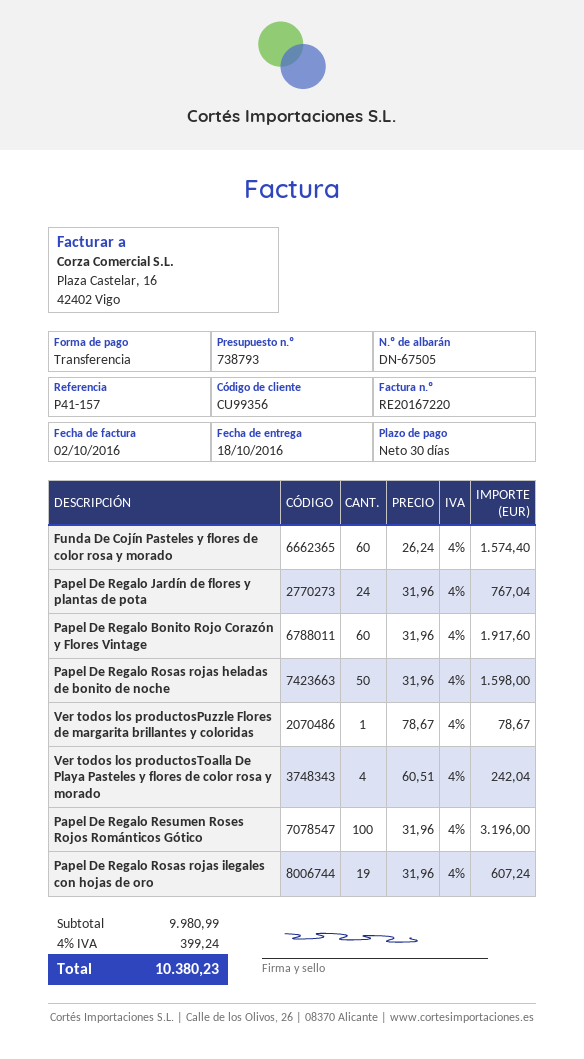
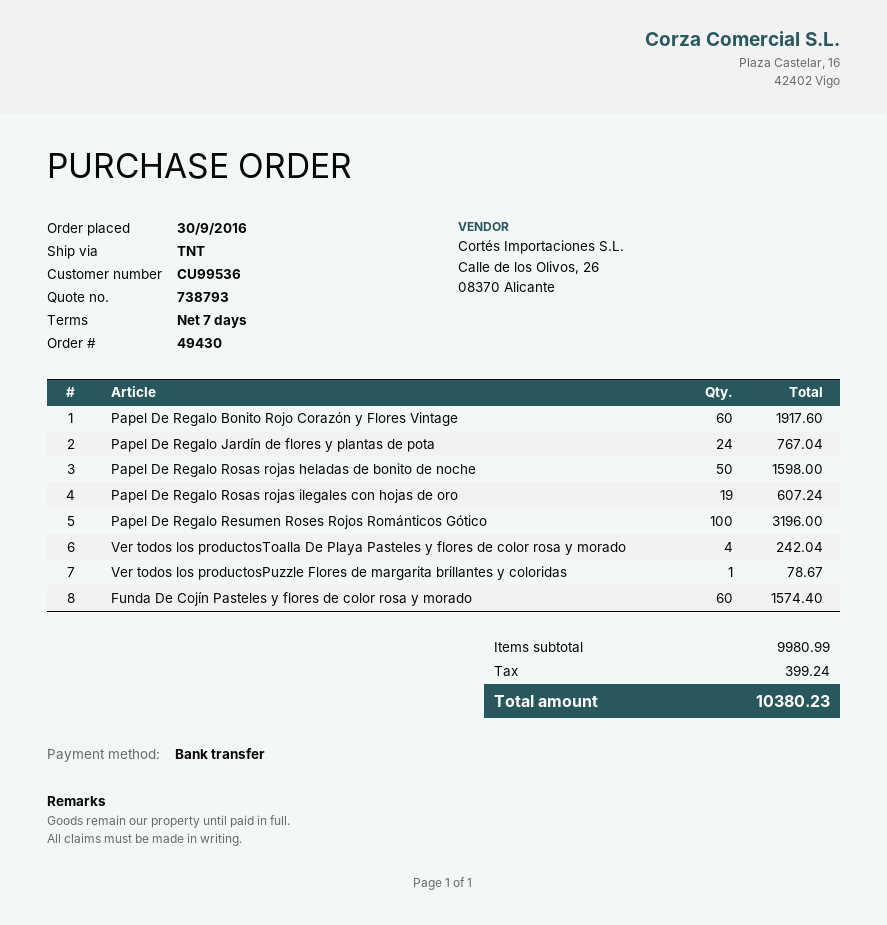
payment terms: 30 days -> 7 days
customer number: CU99356 -> CU99536

